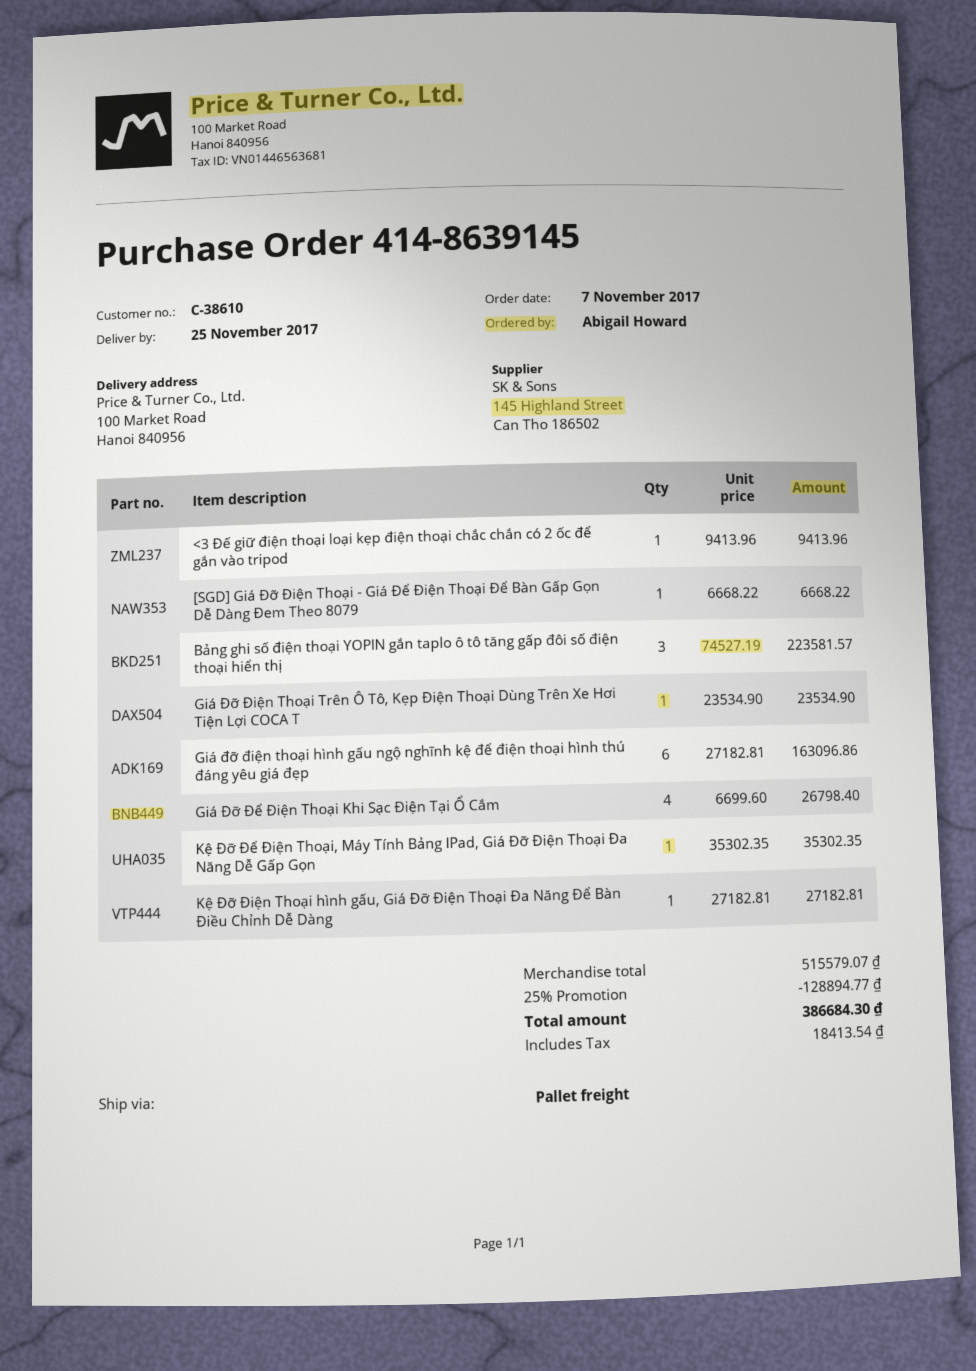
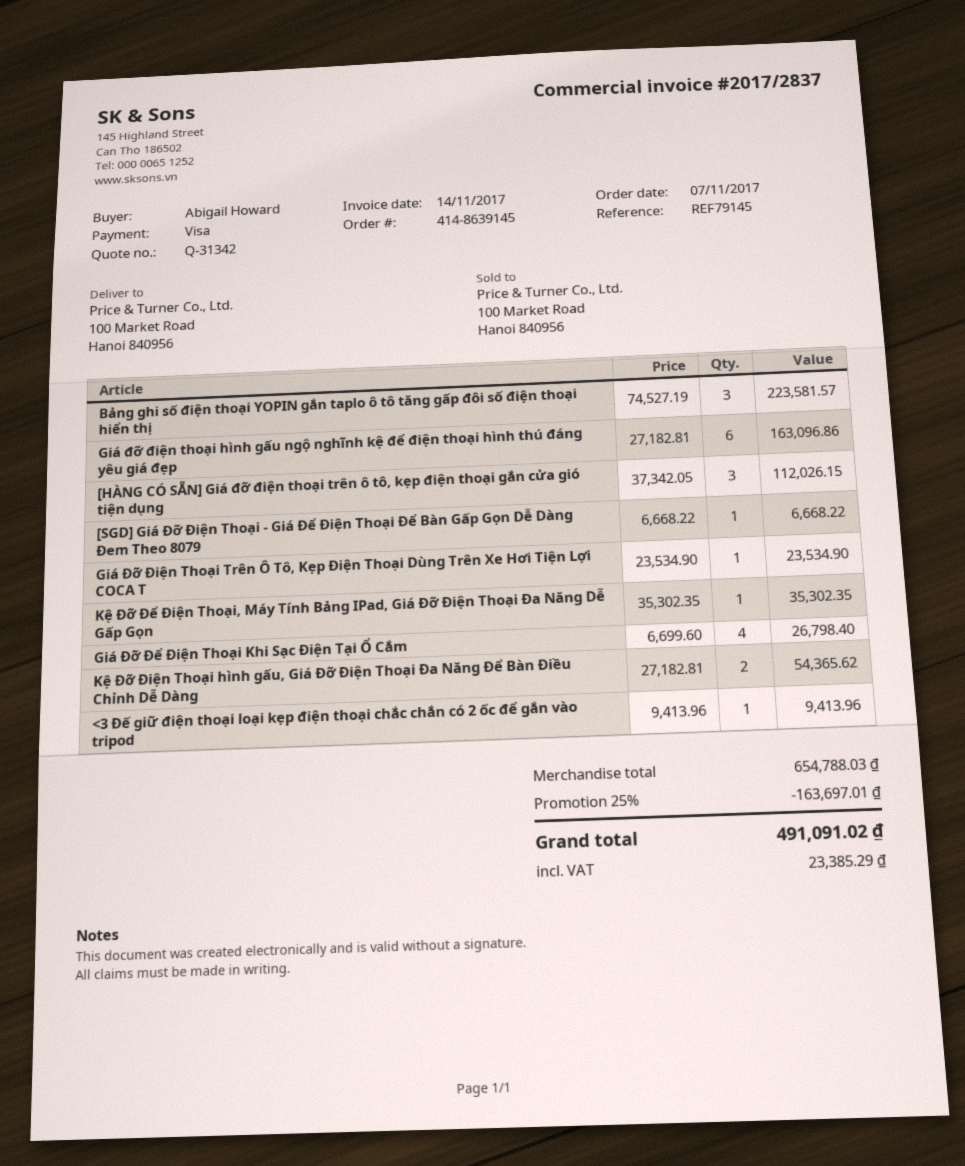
Kệ Đỡ Điện Thoại hình gấu, Giá Đỡ Điện Thoại Đa Năng Để Bàn Điều Chỉnh Dễ Dàng: 1 x 27182.81 = 27182.81 -> 2 x 27182.81 = 54365.62
[HÀNG CÓ SẴN] Giá đỡ điện thoại trên ô tô, kẹp điện thoại gắn cửa gió tiện dụng: none -> 3 x 37342.05 = 112026.15
subtotal: 515579.07 -> 654788.03
discount: 25% = 128894.77 -> 25% = 163697.01
tax: 18413.54 -> 23385.29
total: 386684.30 -> 491091.02

